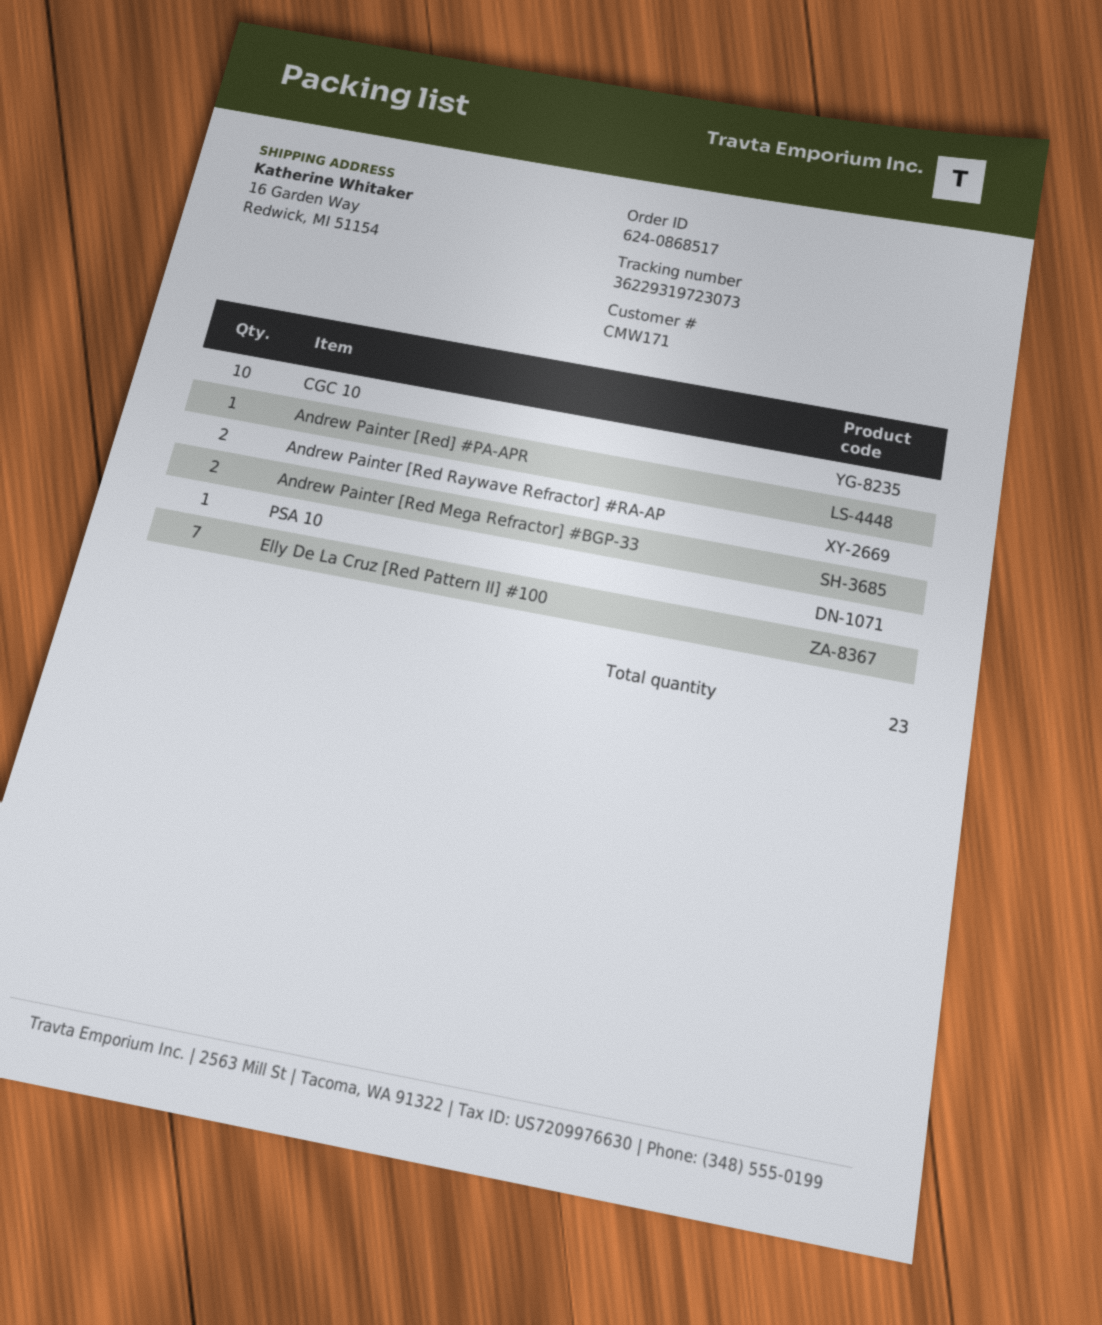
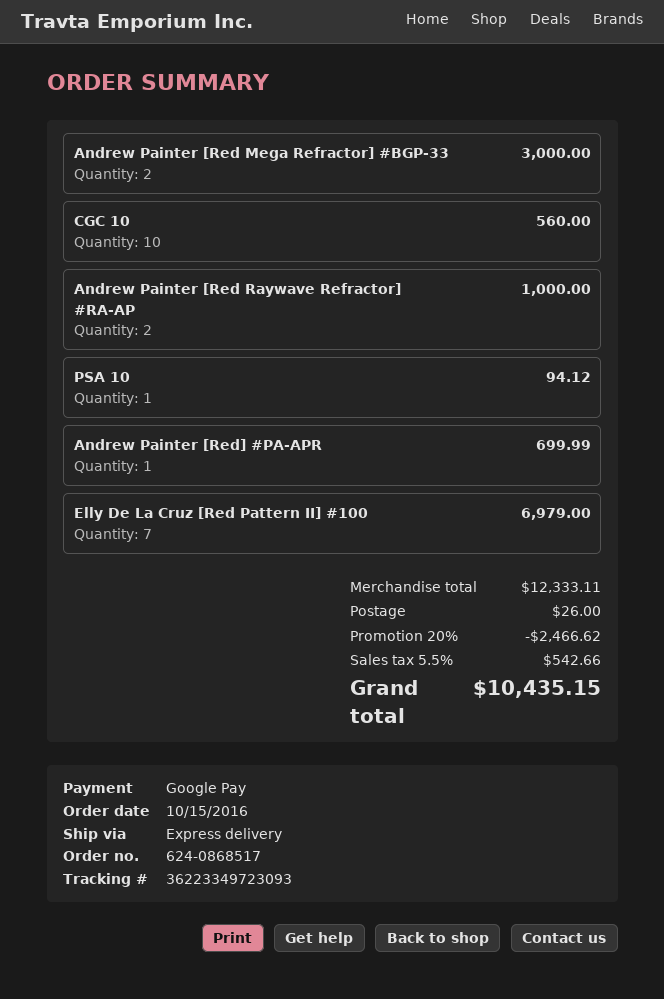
tracking number: 36229319723073 -> 36223349723093

